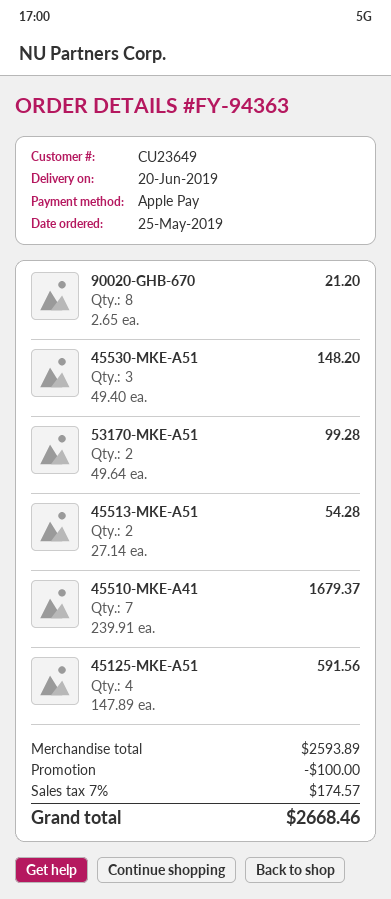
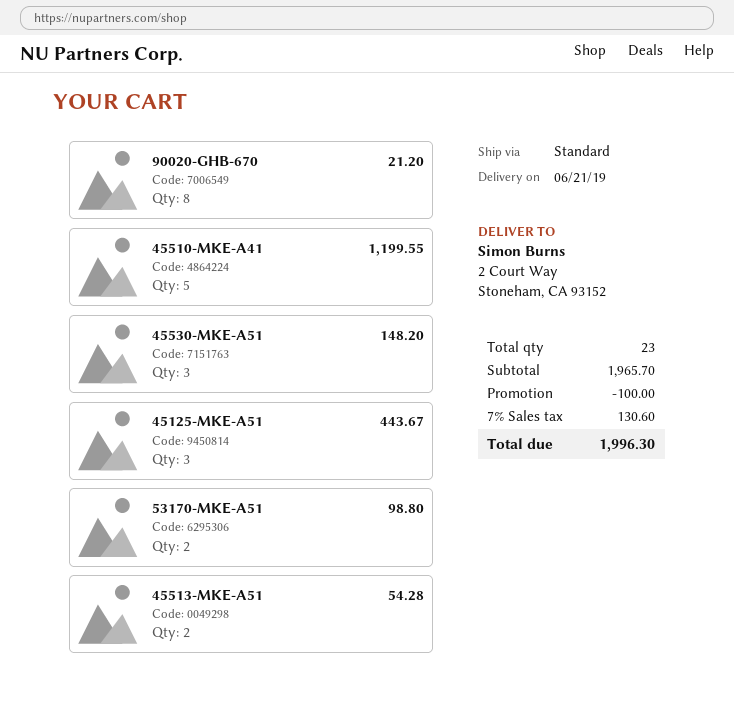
delivery date: 2019-06-20 -> 2019-06-21
53170-MKE-A51: 2 for 99.28 -> 2 for 98.80
45510-MKE-A41: 7 for 1679.37 -> 5 for 1199.55
45125-MKE-A51: 4 for 591.56 -> 3 for 443.67
subtotal: 2593.89 -> 1965.70
tax: 7% = 174.57 -> 7% = 130.60
total: 2668.46 -> 1996.30

